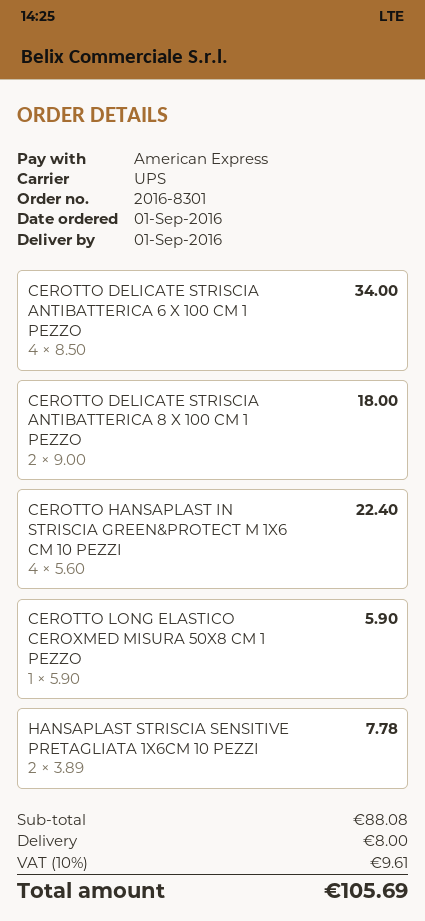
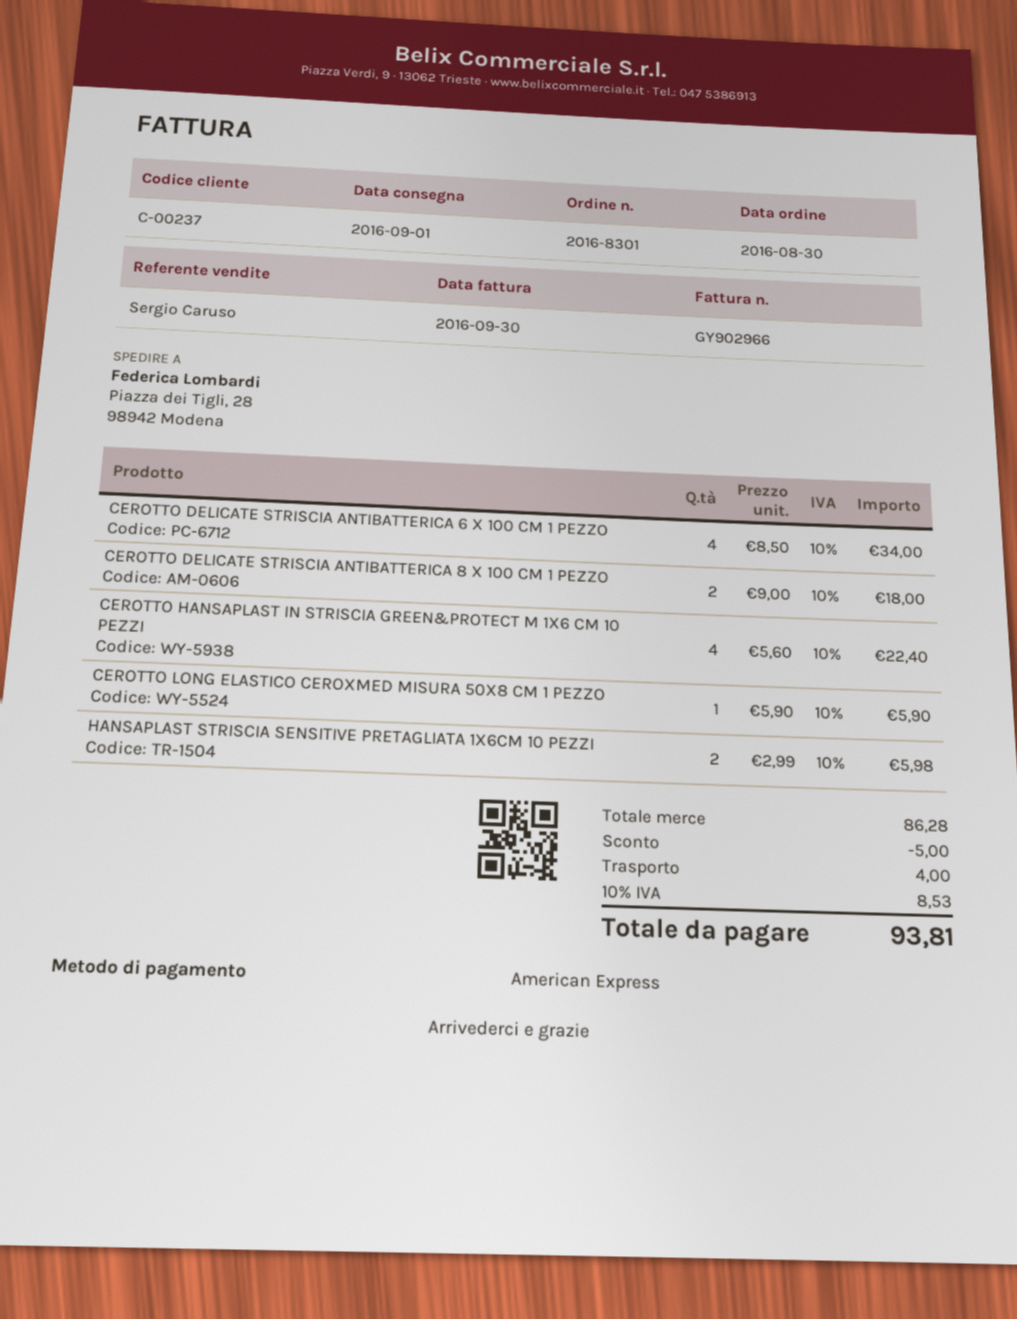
order date: 2016-09-01 -> 2016-08-30
HANSAPLAST STRISCIA SENSITIVE PRETAGLIATA 1X6CM 10 PEZZI: 2 x 3.89 = 7.78 -> 2 x 2.99 = 5.98
subtotal: 88.08 -> 86.28
discount: none -> 5.00
shipping: 8.00 -> 4.00
tax: 10% = 9.61 -> 10% = 8.53
total: 105.69 -> 93.81

